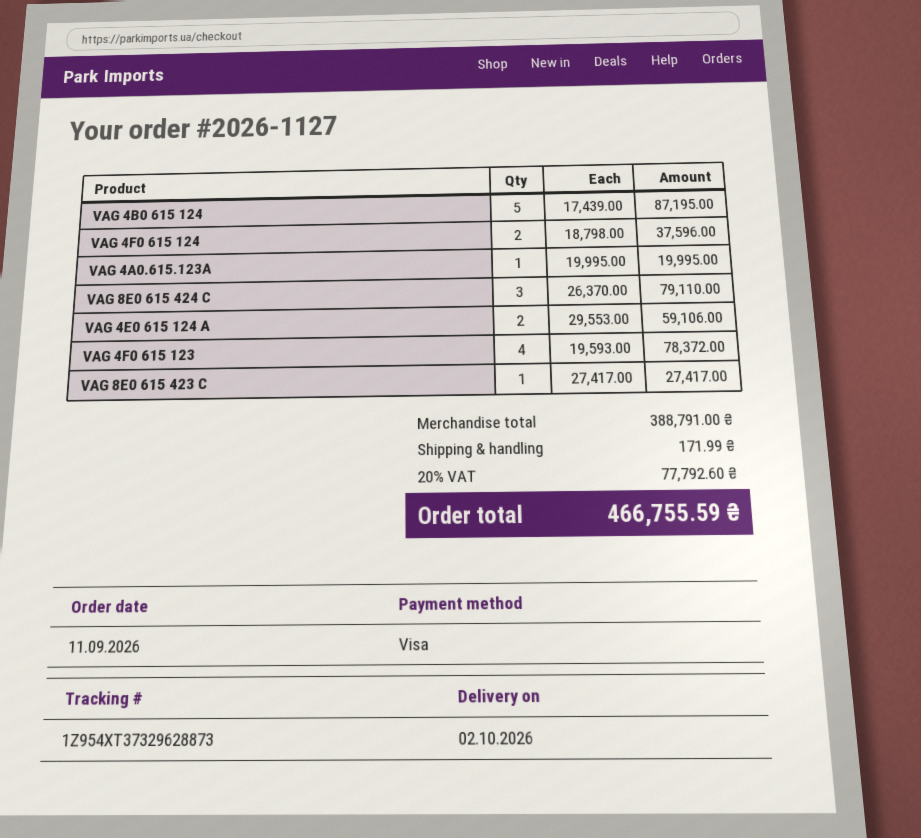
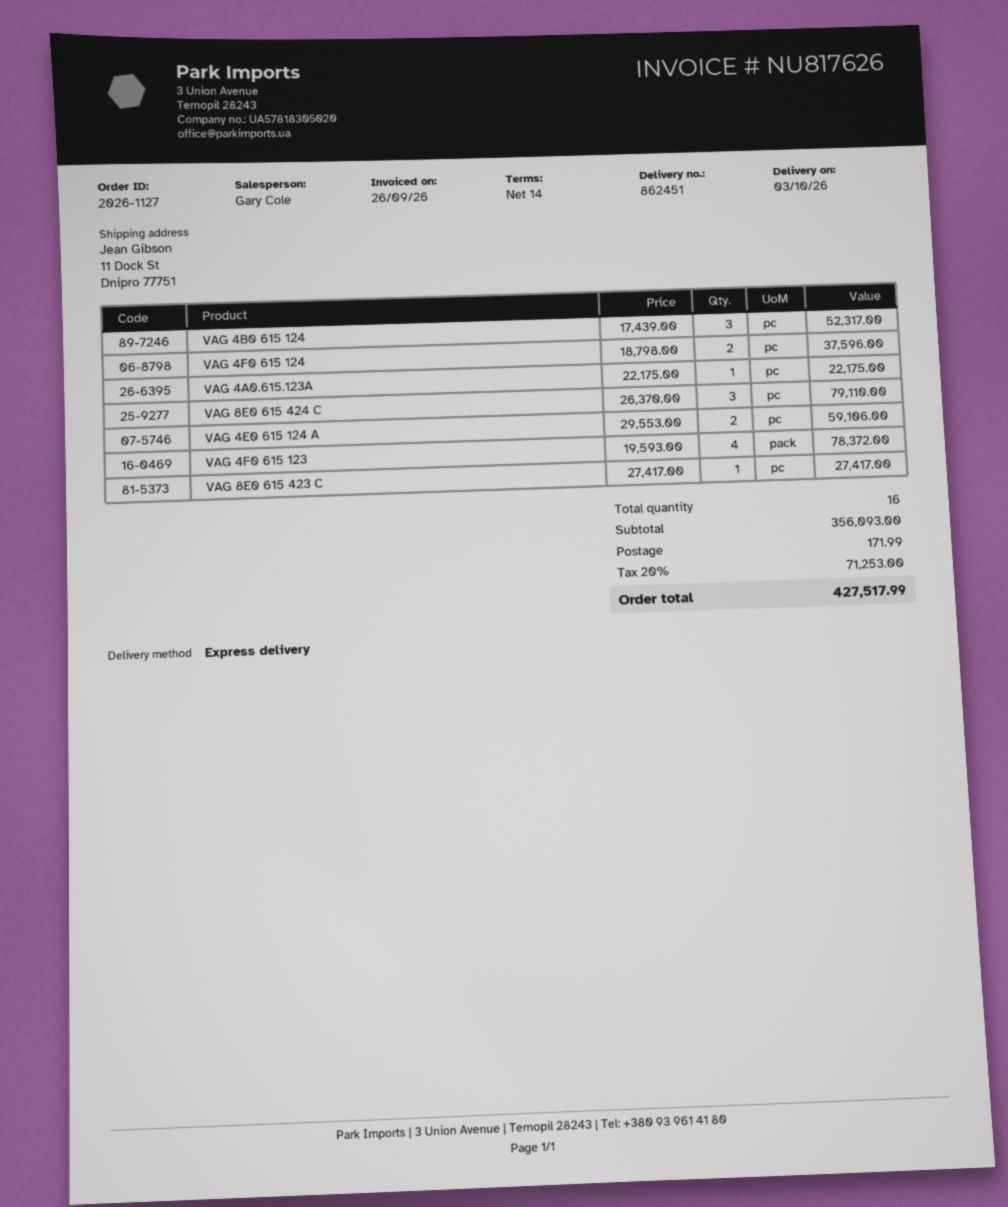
delivery date: 2026-10-02 -> 2026-10-03
VAG 4B0 615 124: 5 x 17439.00 = 87195.00 -> 3 x 17439.00 = 52317.00
VAG 4A0.615.123A: 1 x 19995.00 = 19995.00 -> 1 x 22175.00 = 22175.00
subtotal: 388791.00 -> 356093.00
tax: 20% = 77792.60 -> 20% = 71253.00
total: 466755.59 -> 427517.99

